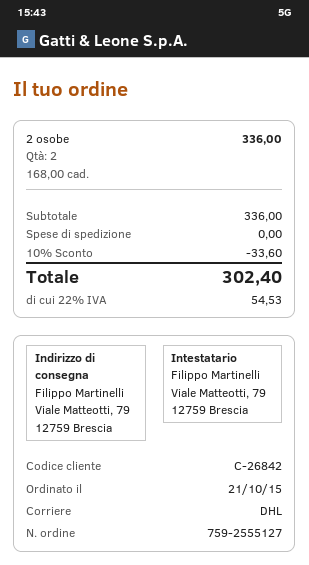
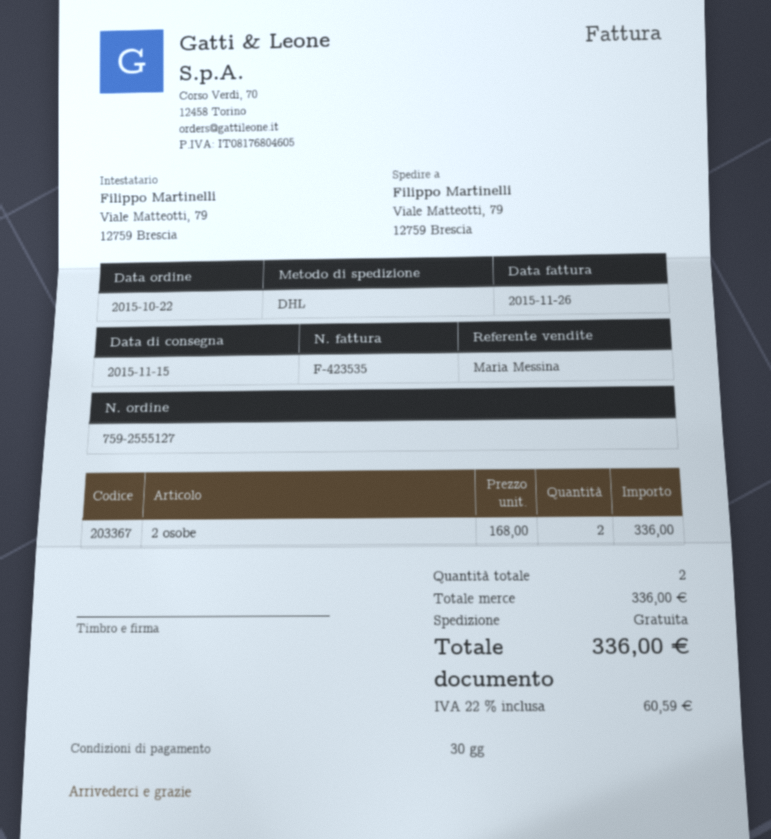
order date: 2015-10-21 -> 2015-10-22
discount: 10% = 33.60 -> none
tax: 22% = 54.53 -> 22% = 60.59
total: 302.40 -> 336.00

